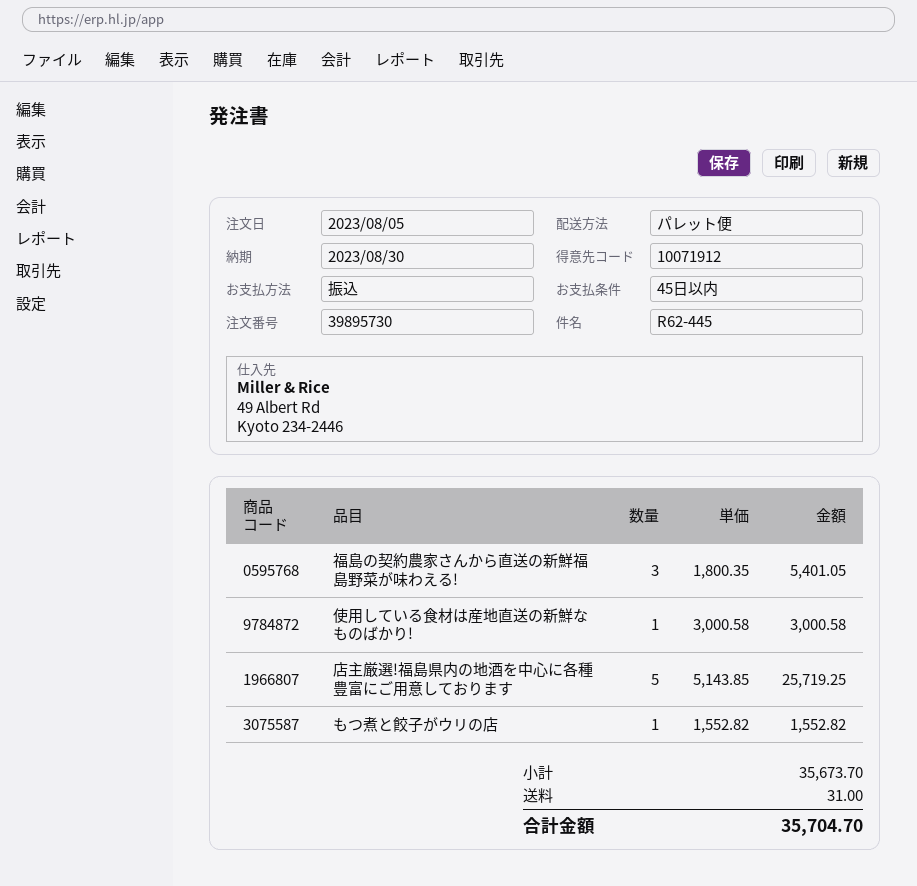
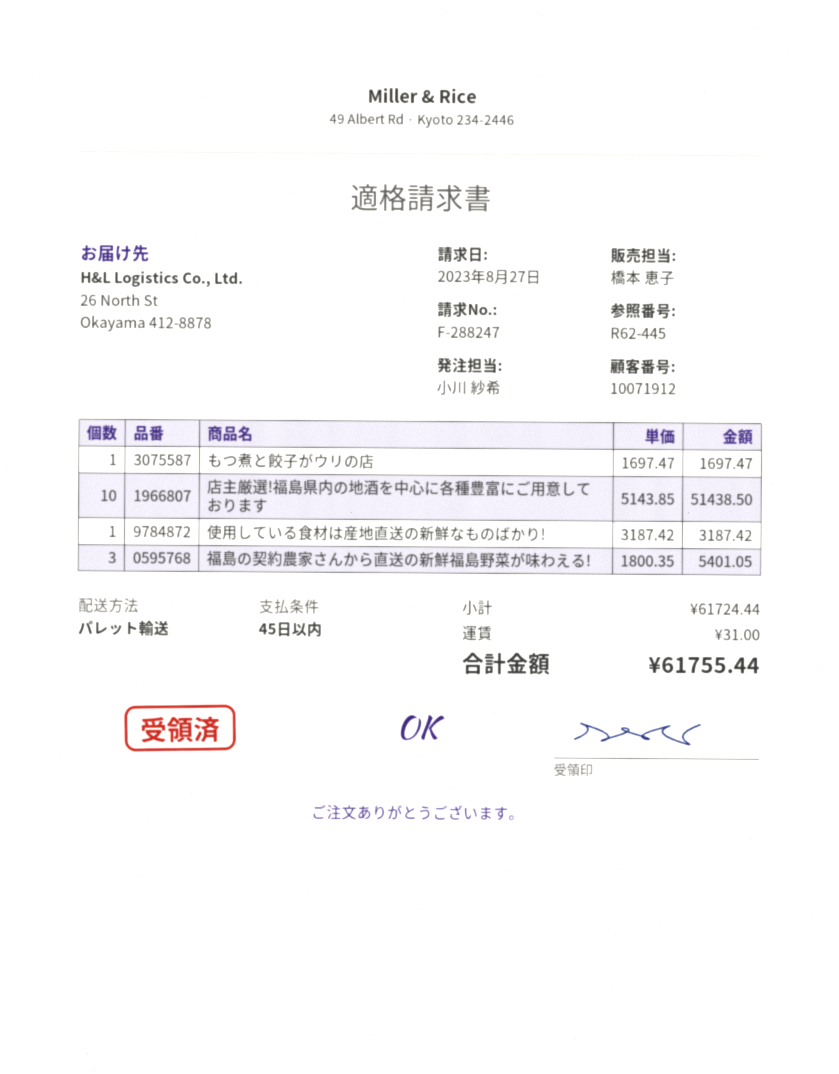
使用している食材は産地直送の新鮮なものばかり!: 1 x 3000.58 = 3000.58 -> 1 x 3187.42 = 3187.42
店主厳選!福島県内の地酒を中心に各種豊富にご用意しております: 5 x 5143.85 = 25719.25 -> 10 x 5143.85 = 51438.50
もつ煮と餃子がウリの店: 1 x 1552.82 = 1552.82 -> 1 x 1697.47 = 1697.47
subtotal: 35673.70 -> 61724.44
total: 35704.70 -> 61755.44

